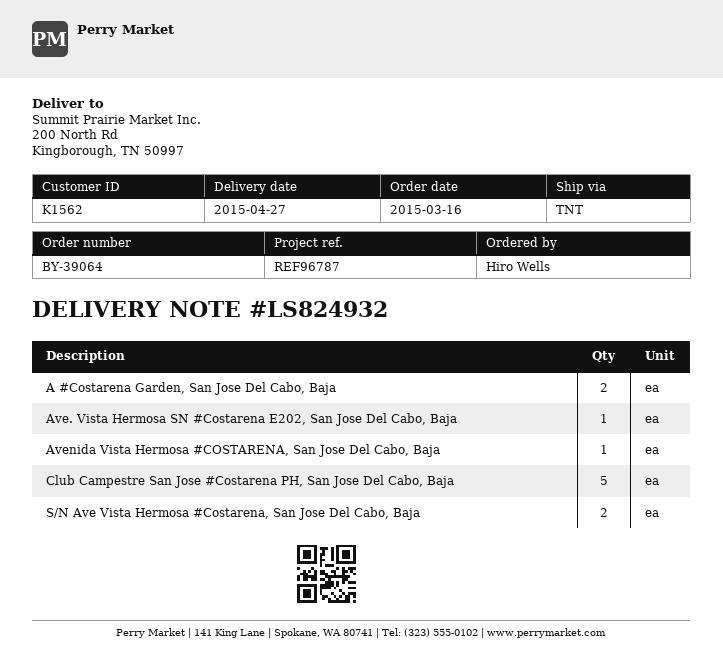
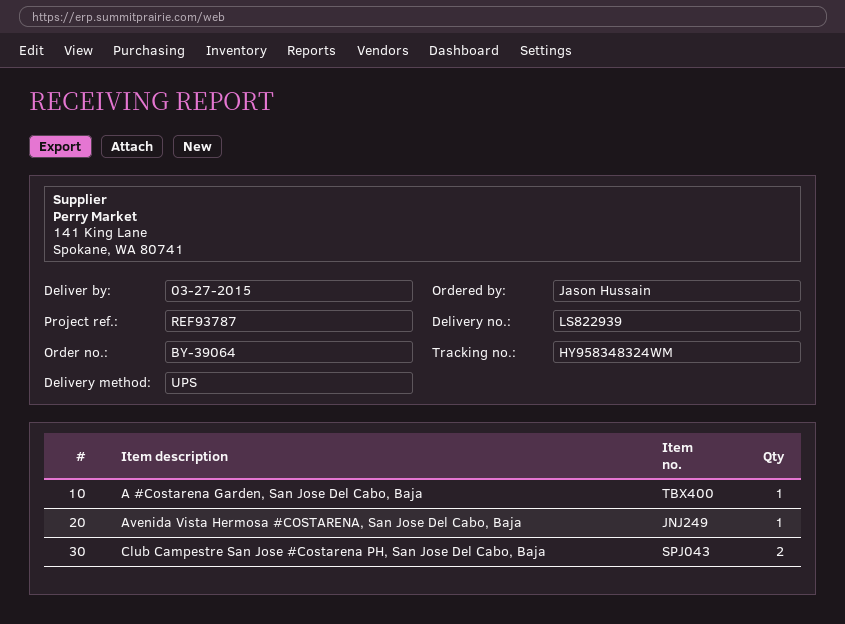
delivery note number: LS824932 -> LS822939
delivery date: 2015-04-27 -> 2015-03-27
reference: REF96787 -> REF93787
ordered by: Hiro Wells -> Jason Hussain
shipping method: TNT -> UPS
A #Costarena Garden, San Jose Del Cabo, Baja: 2 -> 1
Ave. Vista Hermosa SN #Costarena E202, San Jose Del Cabo, Baja: 1 -> none
Club Campestre San Jose #Costarena PH, San Jose Del Cabo, Baja: 5 -> 2
S/N Ave Vista Hermosa #Costarena, San Jose Del Cabo, Baja: 2 -> none

